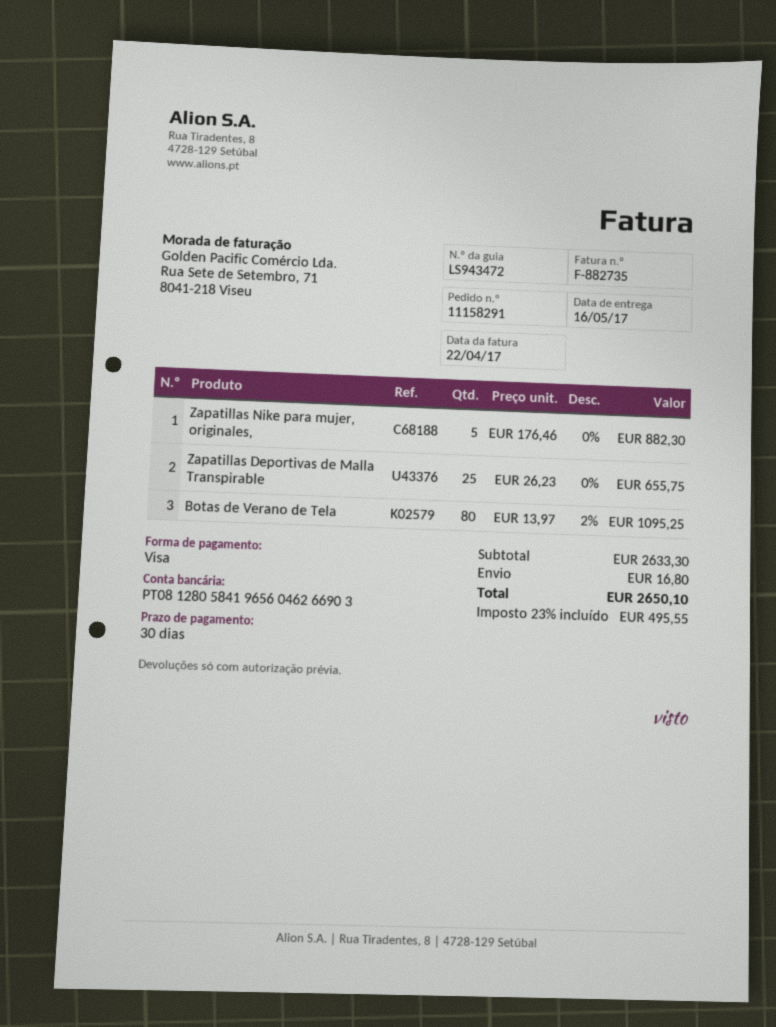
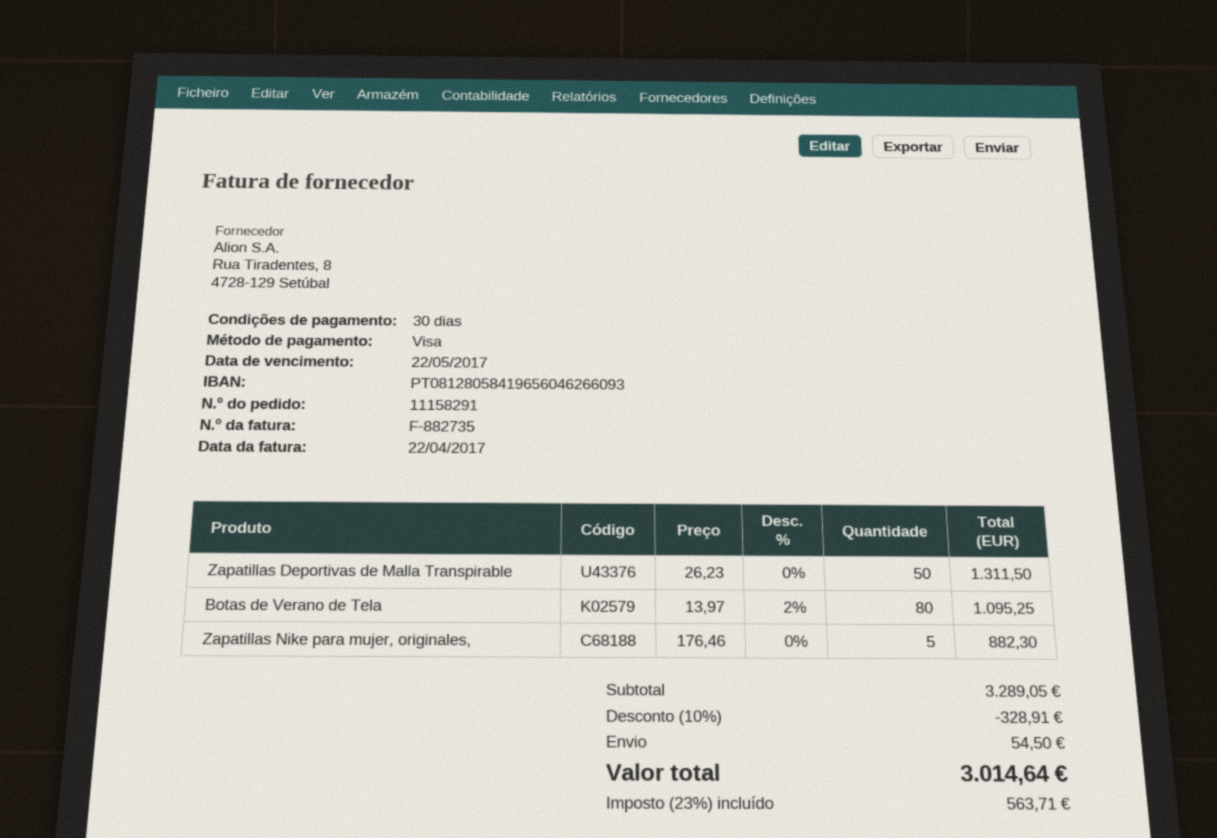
bank account: PT08128058419656046266903 -> PT08128058419656046266093
Zapatillas Deportivas de Malla Transpirable: 25 x 26.23 = 655.75 -> 50 x 26.23 = 1311.50
subtotal: 2633.30 -> 3289.05
discount: none -> 10% = 328.91
shipping: 16.80 -> 54.50
tax: 23% = 495.55 -> 23% = 563.71
total: 2650.10 -> 3014.64

